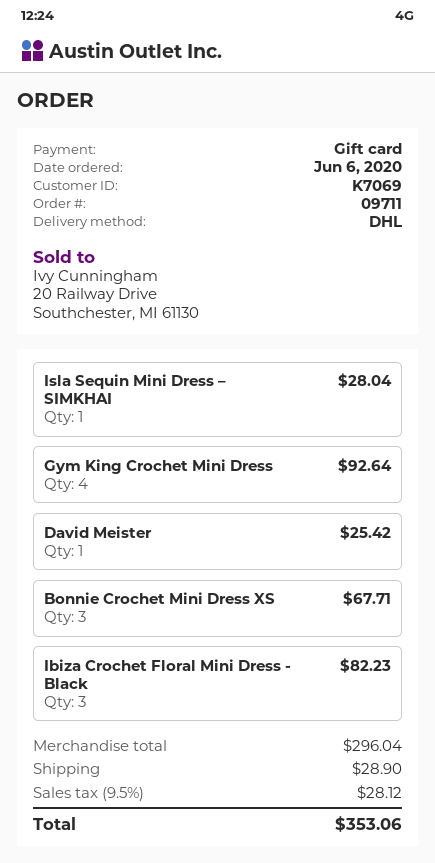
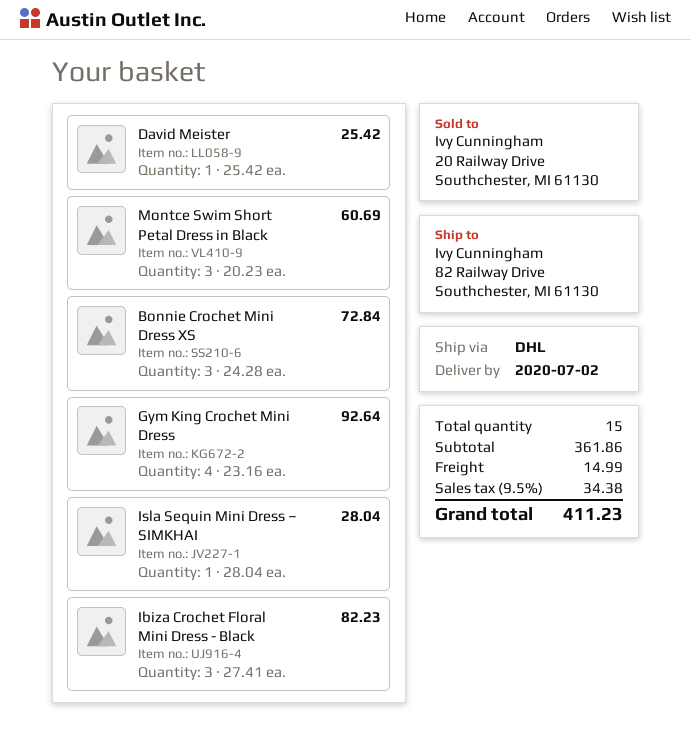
Bonnie Crochet Mini Dress XS: 3 for 67.71 -> 3 for 72.84
Montce Swim Short Petal Dress in Black: none -> 3 for 60.69
subtotal: 296.04 -> 361.86
shipping: 28.90 -> 14.99
tax: 9.5% = 28.12 -> 9.5% = 34.38
total: 353.06 -> 411.23

